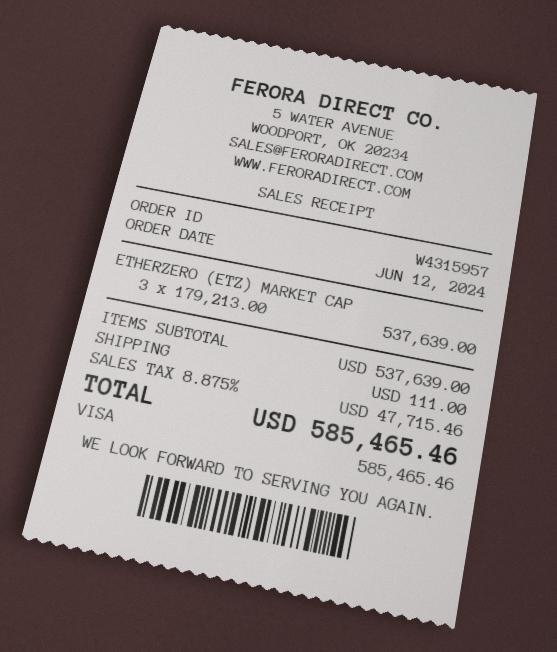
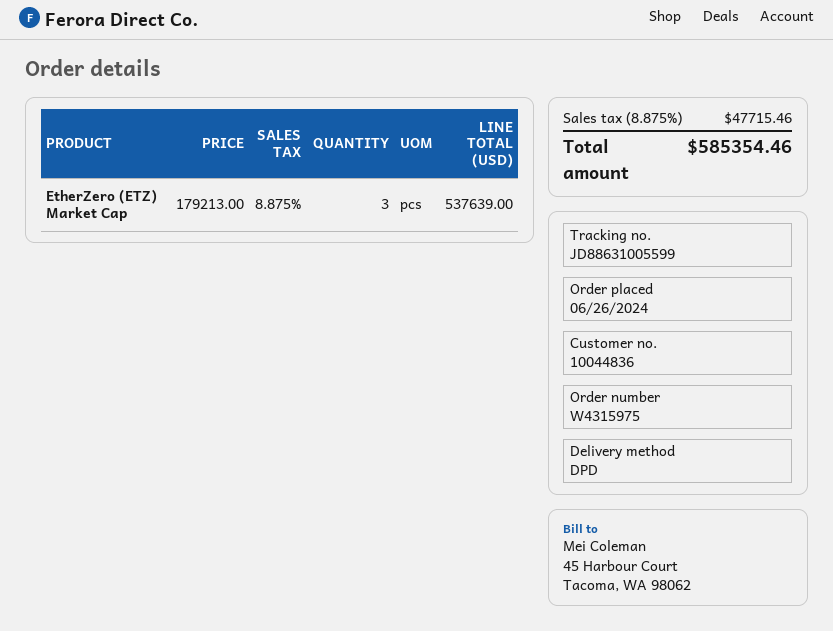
order number: W4315957 -> W4315975
order date: 2024-06-12 -> 2024-06-26
shipping: 111.00 -> none
total: 585465.46 -> 585354.46

